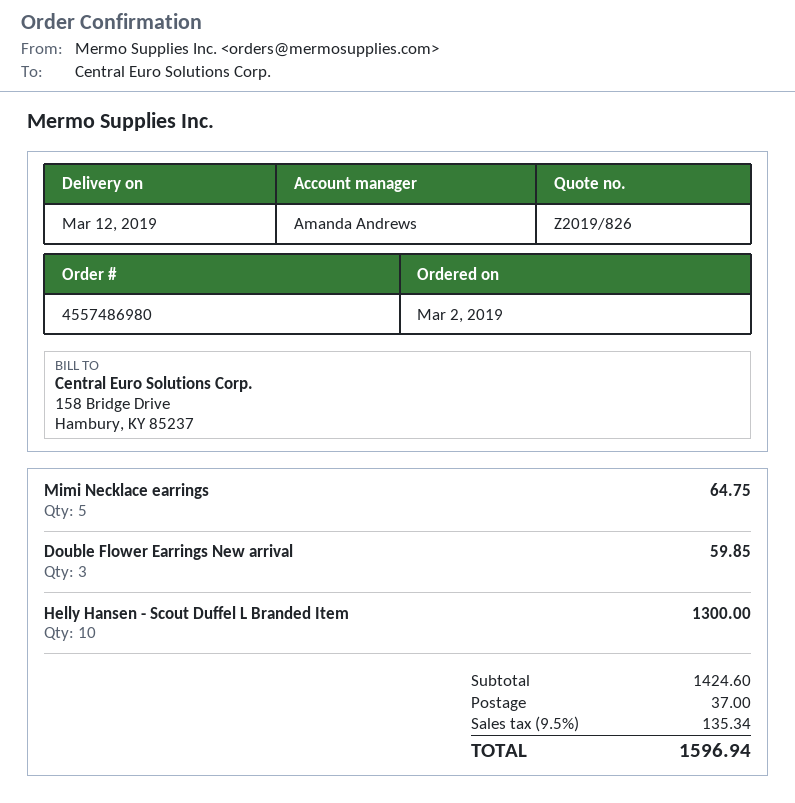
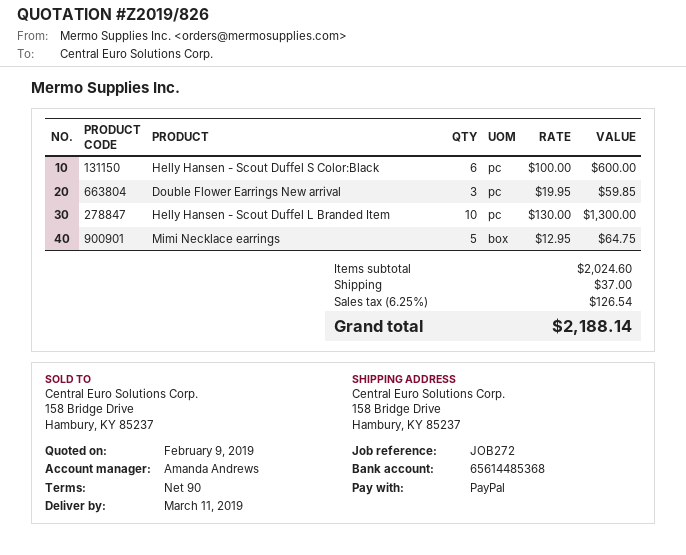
delivery date: 2019-03-12 -> 2019-03-11
Helly Hansen - Scout Duffel S Color:Black: none -> 6 for 600.00
subtotal: 1424.60 -> 2024.60
tax: 9.5% = 135.34 -> 6.25% = 126.54
total: 1596.94 -> 2188.14

